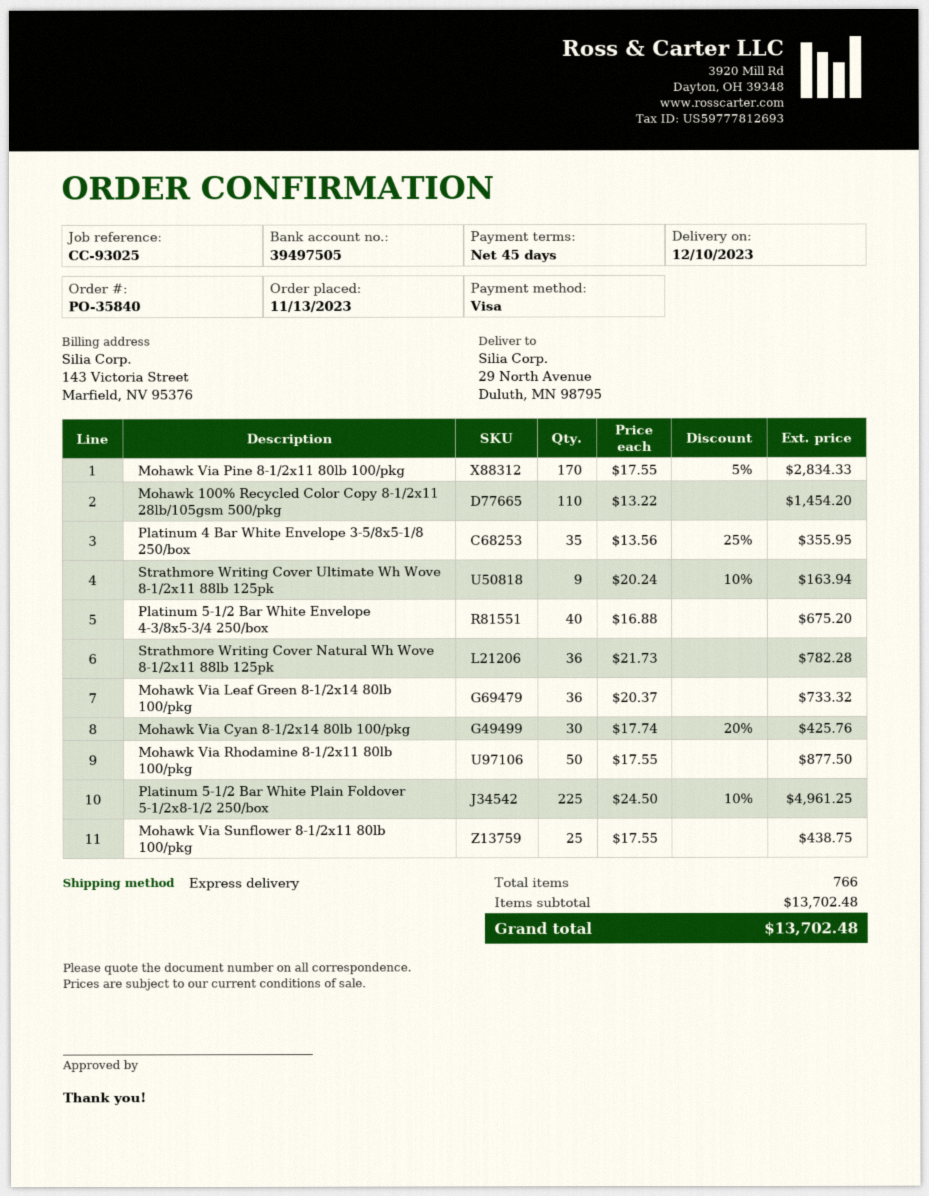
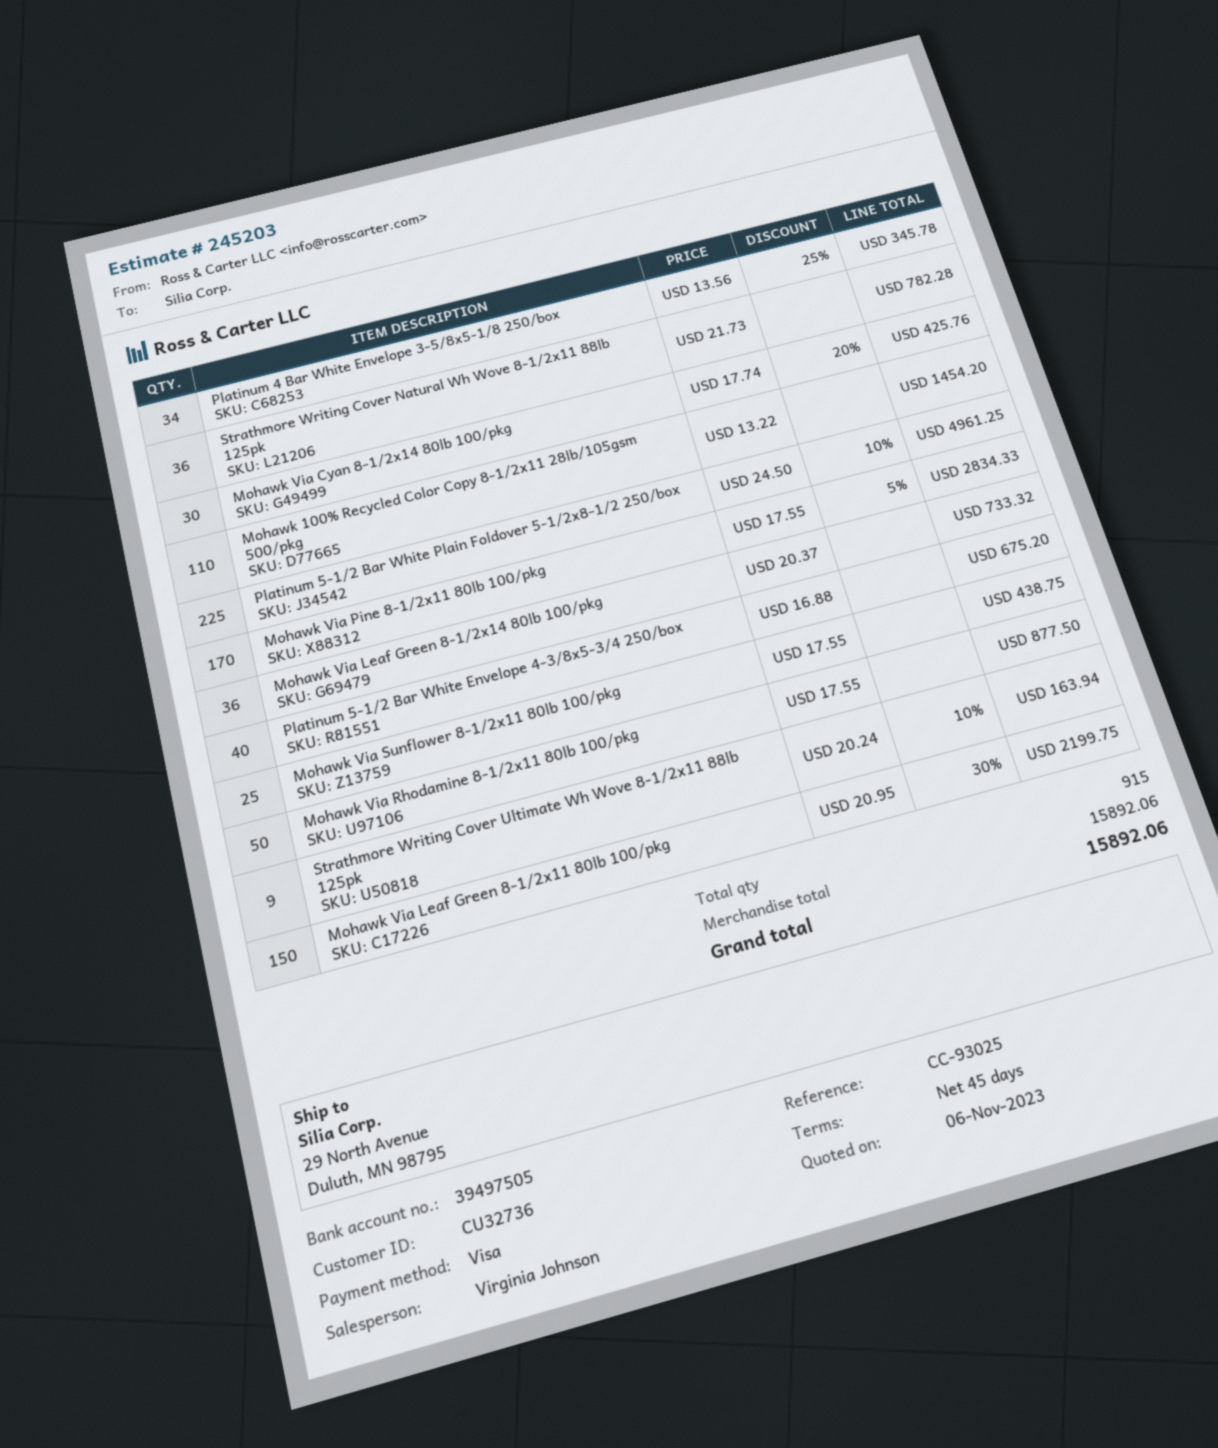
Platinum 4 Bar White Envelope 3-5/8x5-1/8 250/box: 35 x 13.56 - 25% = 355.95 -> 34 x 13.56 - 25% = 345.78
Mohawk Via Leaf Green 8-1/2x11 80lb 100/pkg: none -> 150 x 20.95 - 30% = 2199.75
total quantity: 766 -> 915
subtotal: 13702.48 -> 15892.06
total: 13702.48 -> 15892.06

